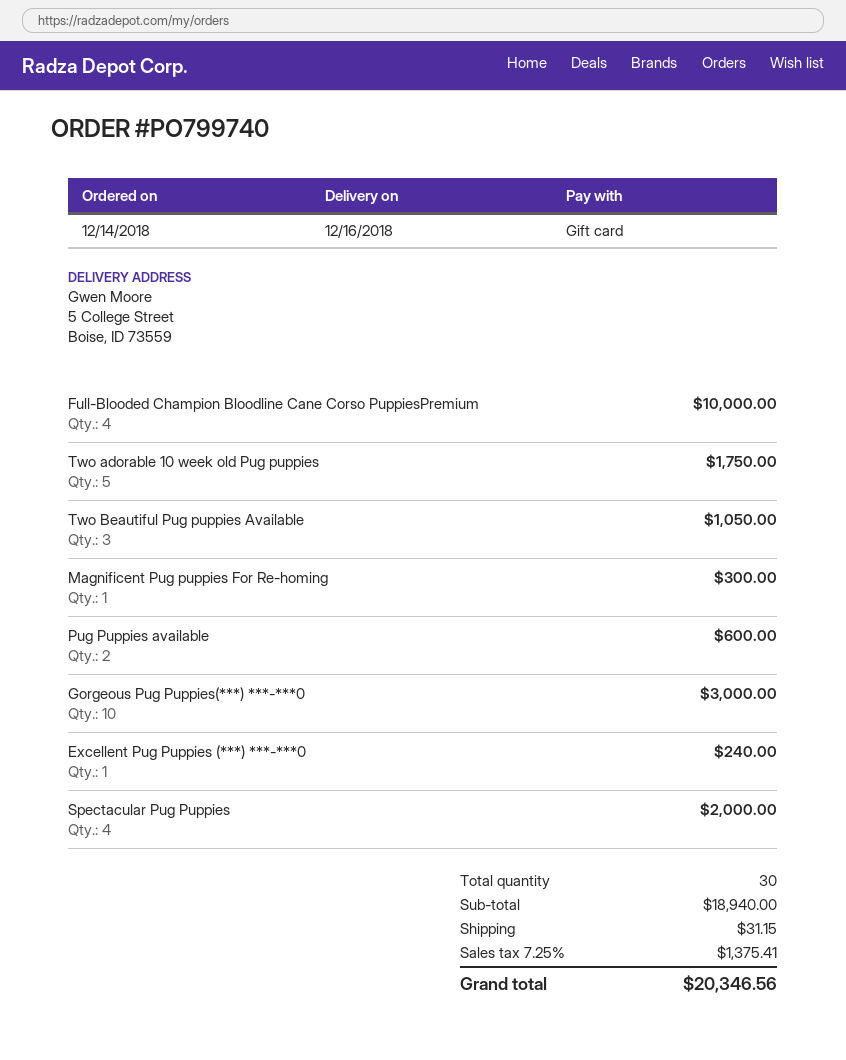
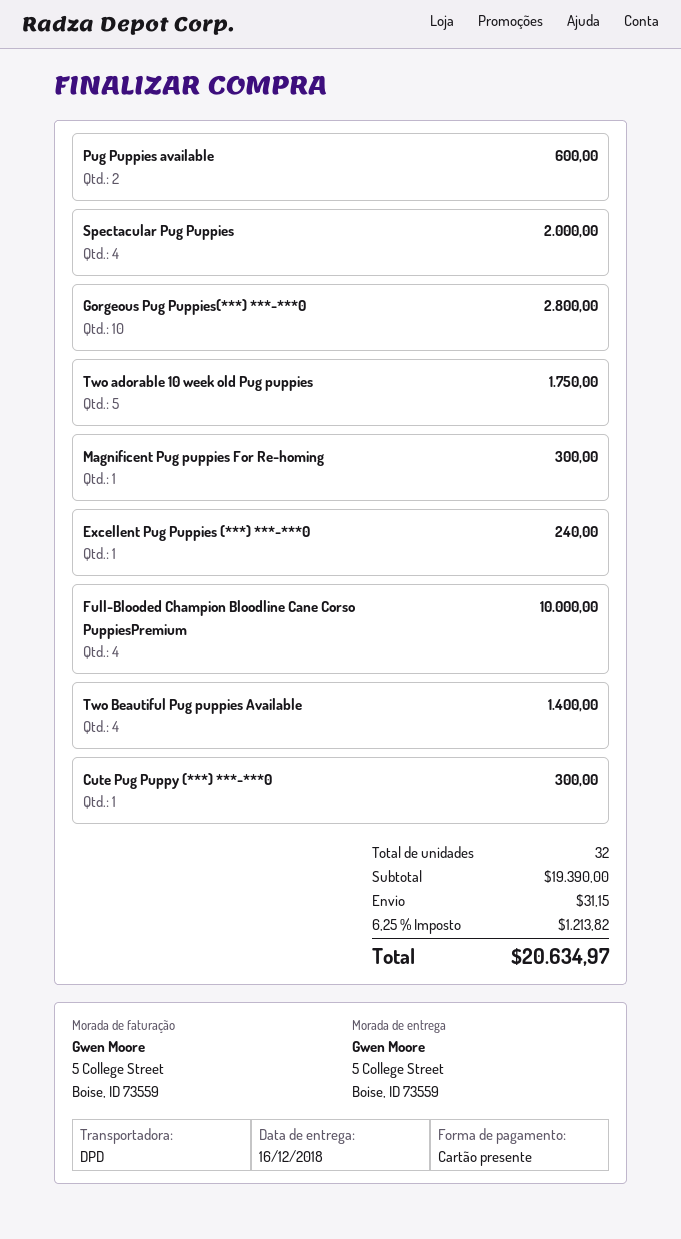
Two Beautiful Pug puppies Available: 3 for 1050.00 -> 4 for 1400.00
Gorgeous Pug Puppies(***) ***-***0: 10 for 3000.00 -> 10 for 2800.00
Cute Pug Puppy (***) ***-***0: none -> 1 for 300.00
total quantity: 30 -> 32
subtotal: 18940.00 -> 19390.00
tax: 7.25% = 1375.41 -> 6.25% = 1213.82
total: 20346.56 -> 20634.97

